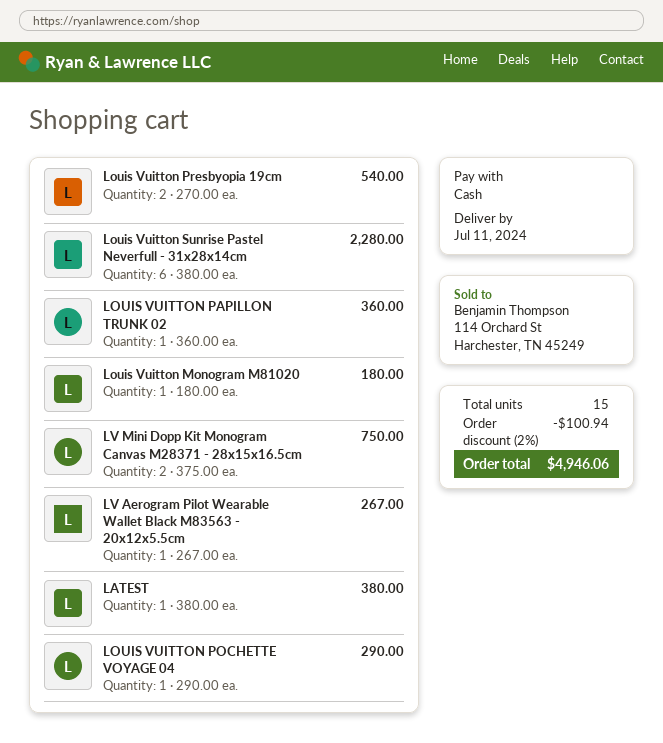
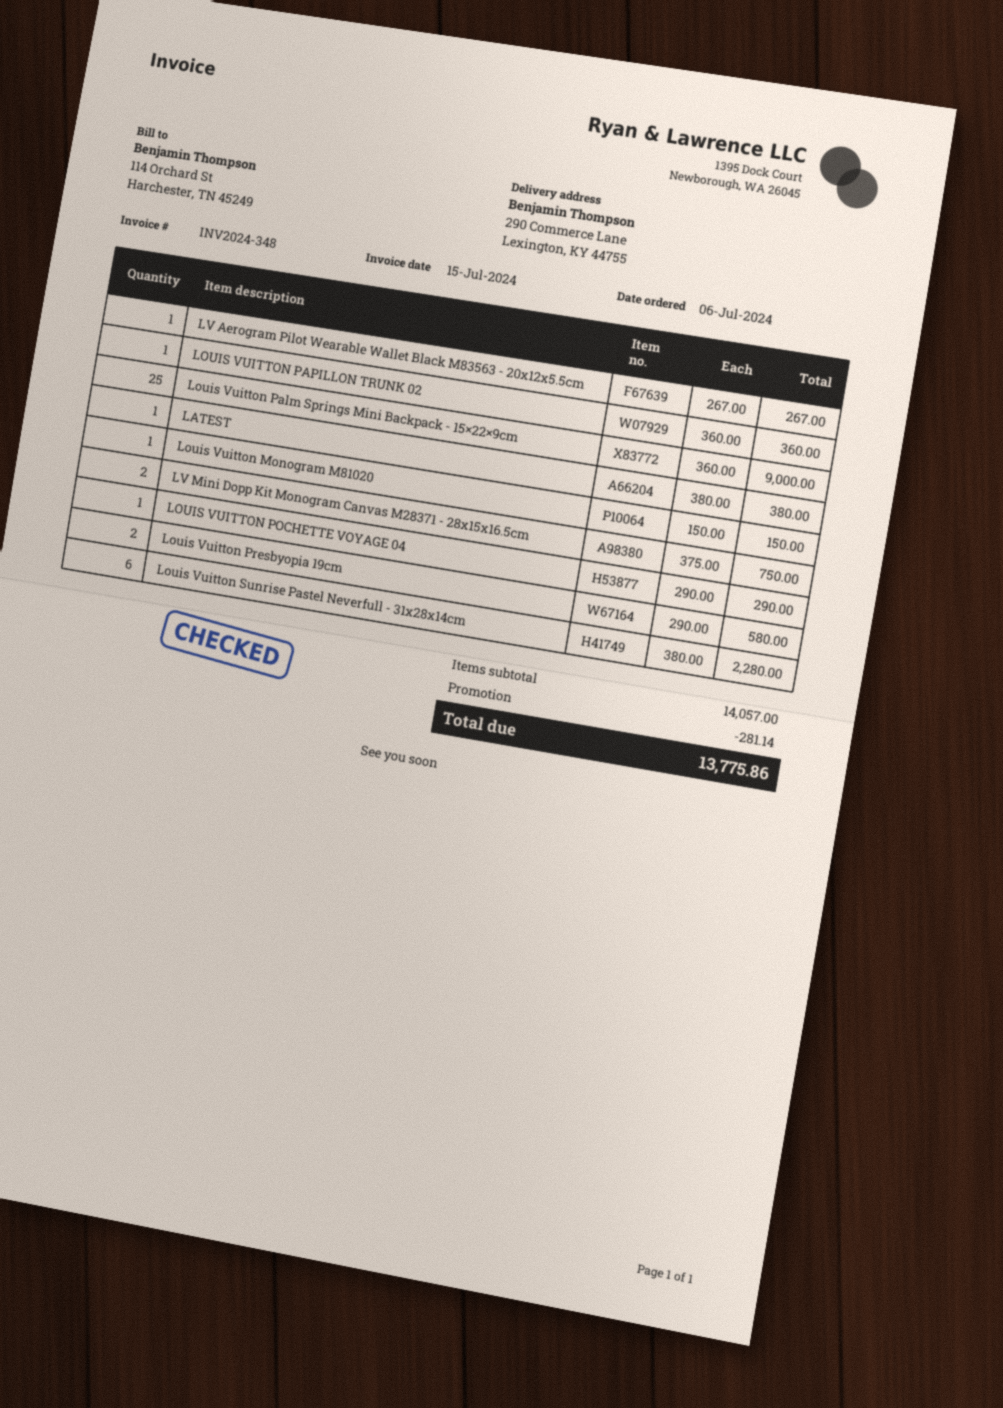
Louis Vuitton Presbyopia 19cm: 2 x 270.00 = 540.00 -> 2 x 290.00 = 580.00
Louis Vuitton Monogram M81020: 1 x 180.00 = 180.00 -> 1 x 150.00 = 150.00
Louis Vuitton Palm Springs Mini Backpack - 15×22×9cm: none -> 25 x 360.00 = 9000.00
discount: 100.94 -> 281.14
total: 4946.06 -> 13775.86

